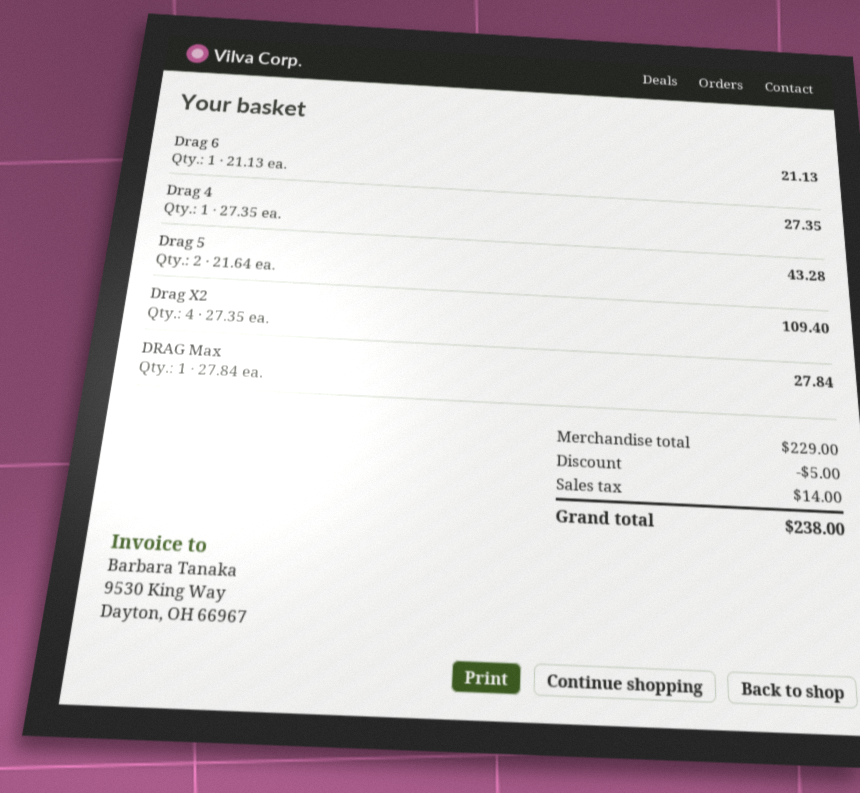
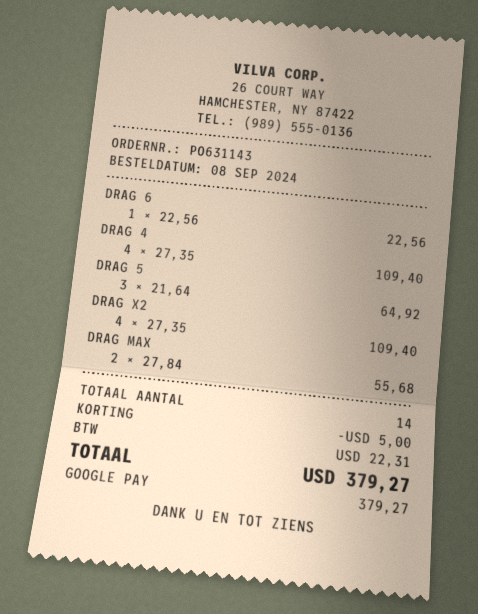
Drag 6: 1 x 21.13 = 21.13 -> 1 x 22.56 = 22.56
Drag 4: 1 x 27.35 = 27.35 -> 4 x 27.35 = 109.40
Drag 5: 2 x 21.64 = 43.28 -> 3 x 21.64 = 64.92
DRAG Max: 1 x 27.84 = 27.84 -> 2 x 27.84 = 55.68
tax: 14.00 -> 22.31
total: 238.00 -> 379.27

